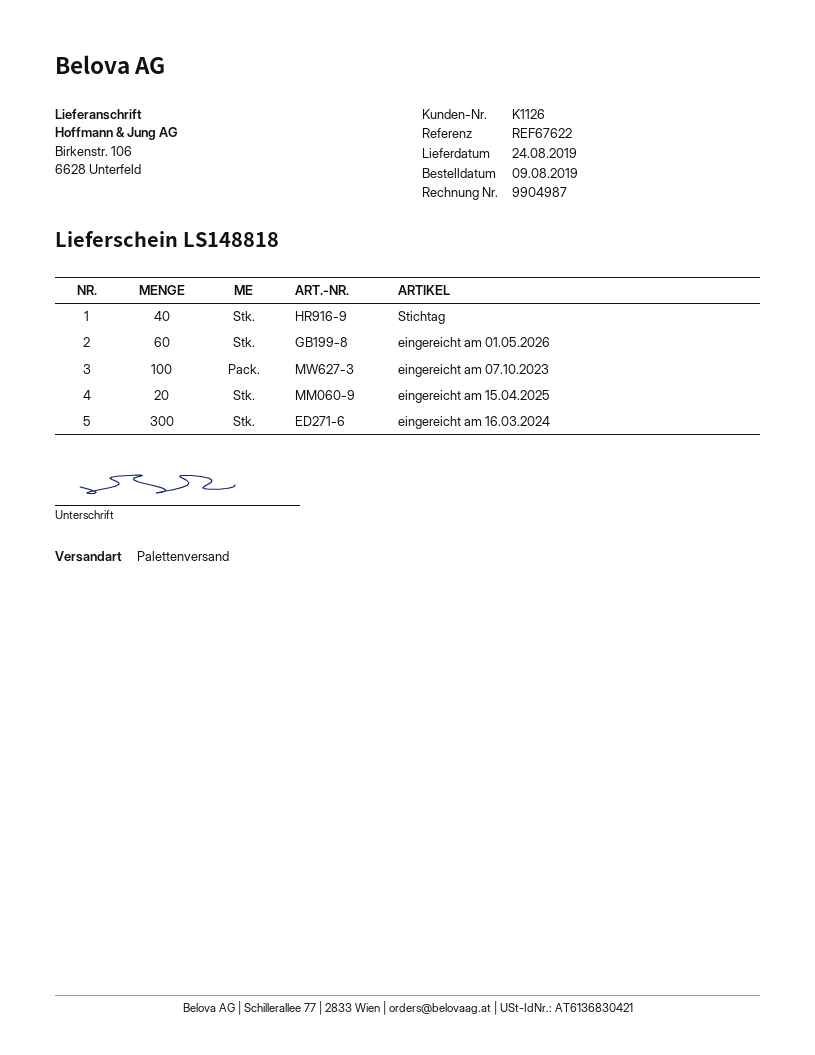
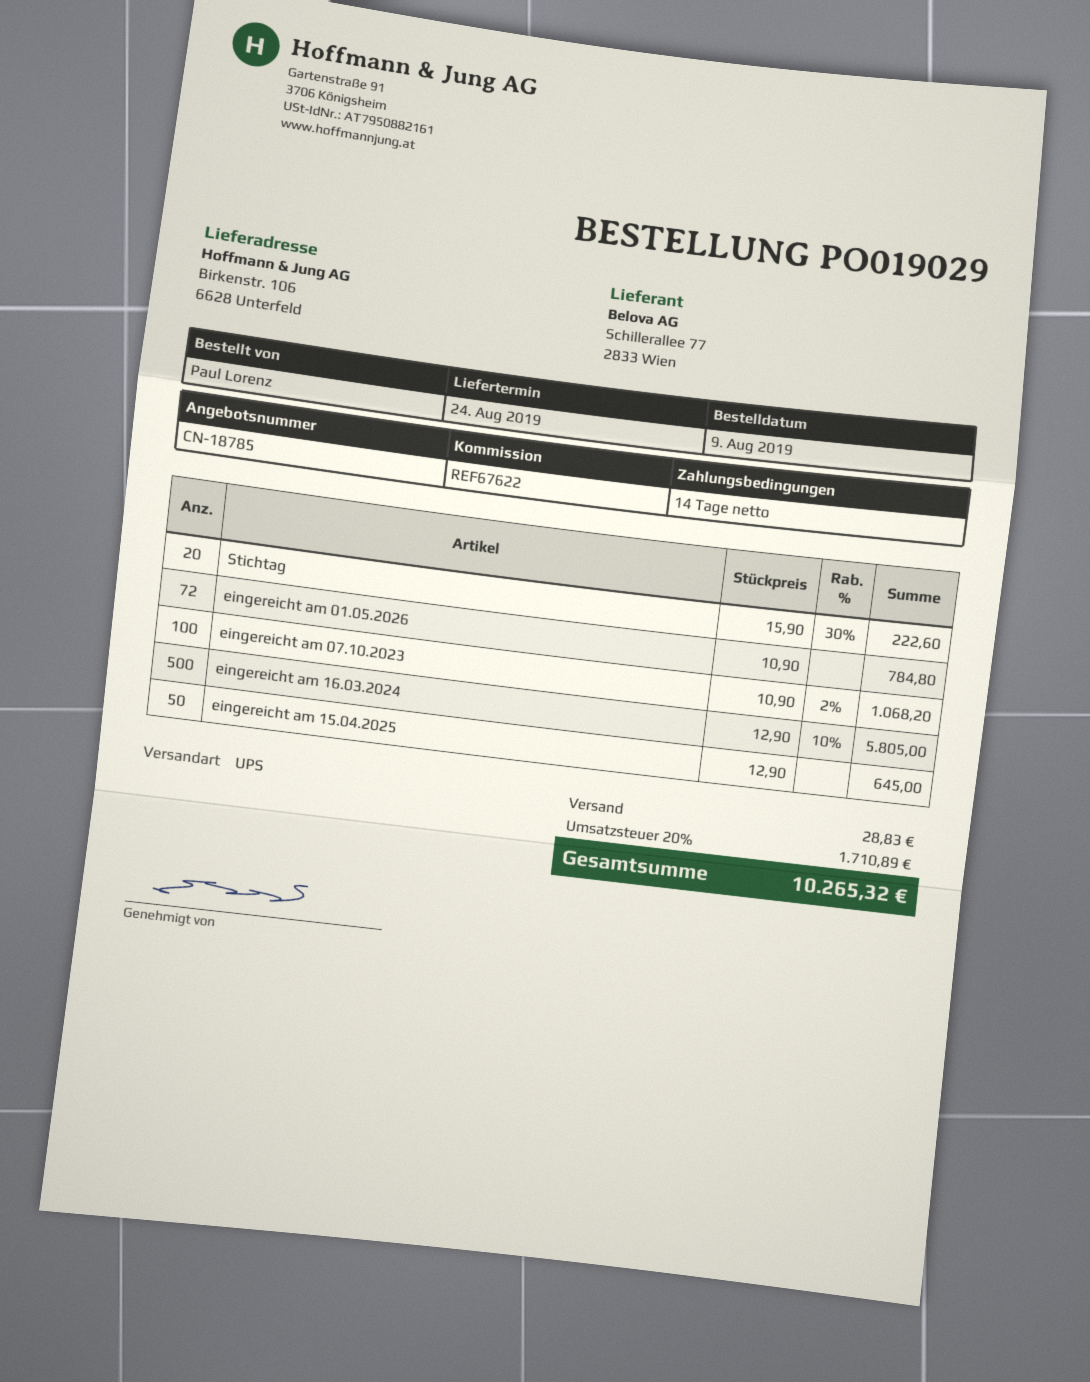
shipping method: pallet freight -> UPS
Stichtag: 40 -> 20
eingereicht am 01.05.2026: 60 -> 72
eingereicht am 15.04.2025: 20 -> 50
eingereicht am 16.03.2024: 300 -> 500

